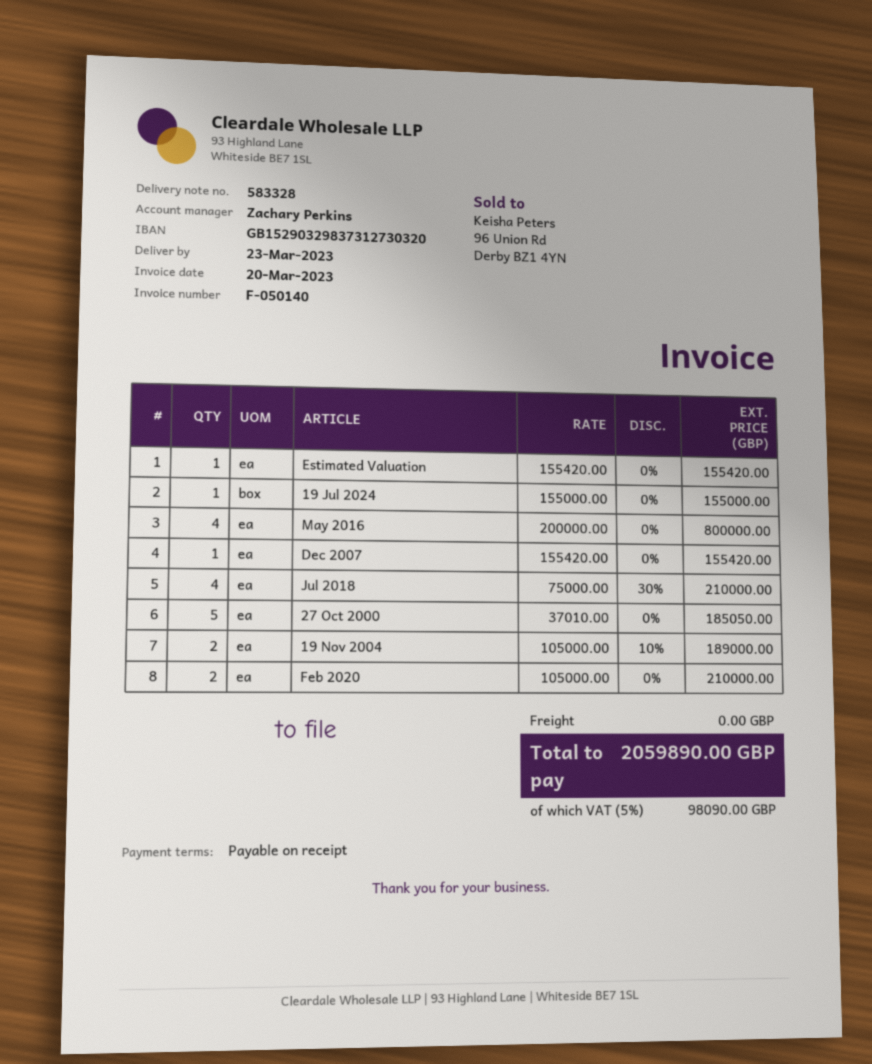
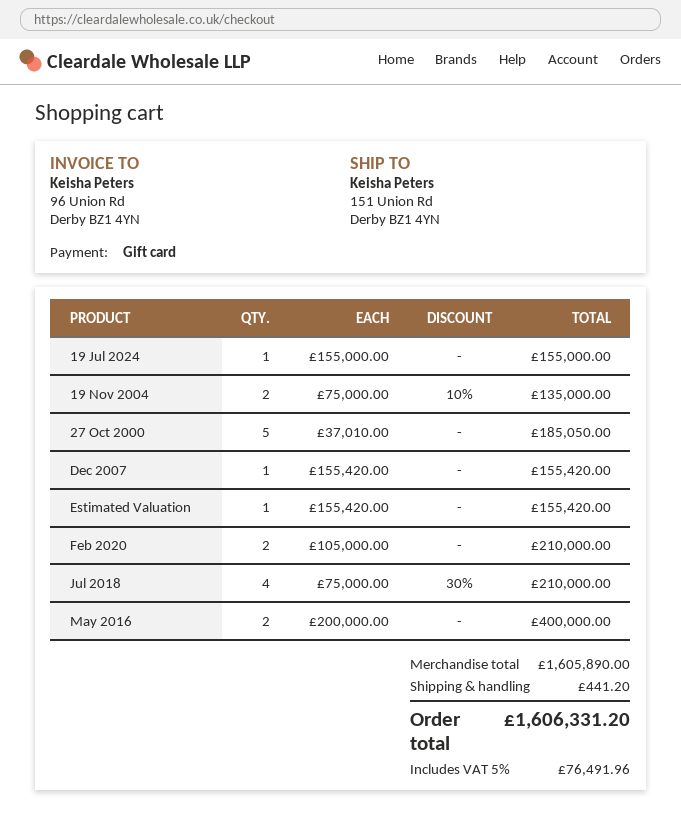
May 2016: 4 x 200000.00 = 800000.00 -> 2 x 200000.00 = 400000.00
19 Nov 2004: 2 x 105000.00 - 10% = 189000.00 -> 2 x 75000.00 - 10% = 135000.00
shipping: 0.00 -> 441.20
tax: 5% = 98090.00 -> 5% = 76491.96
total: 2059890.00 -> 1606331.20

